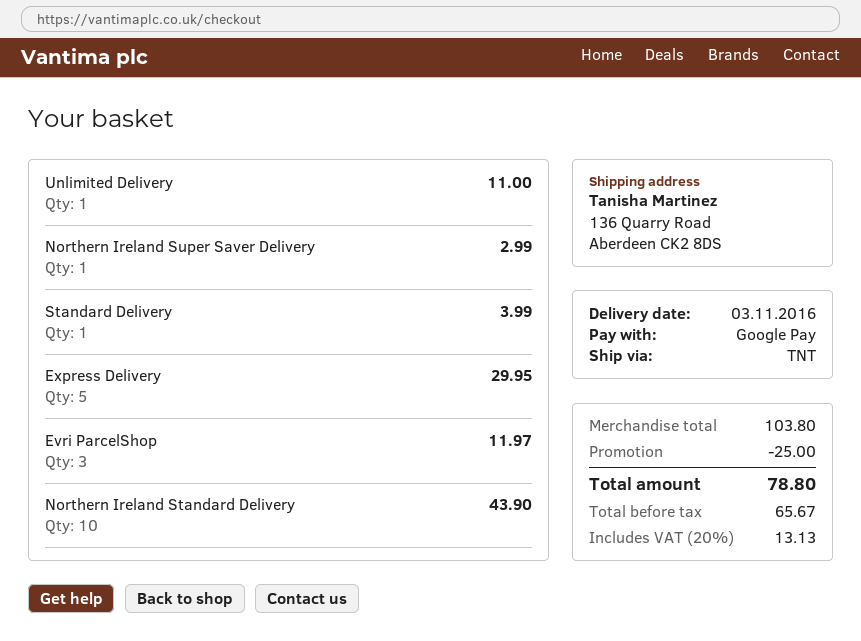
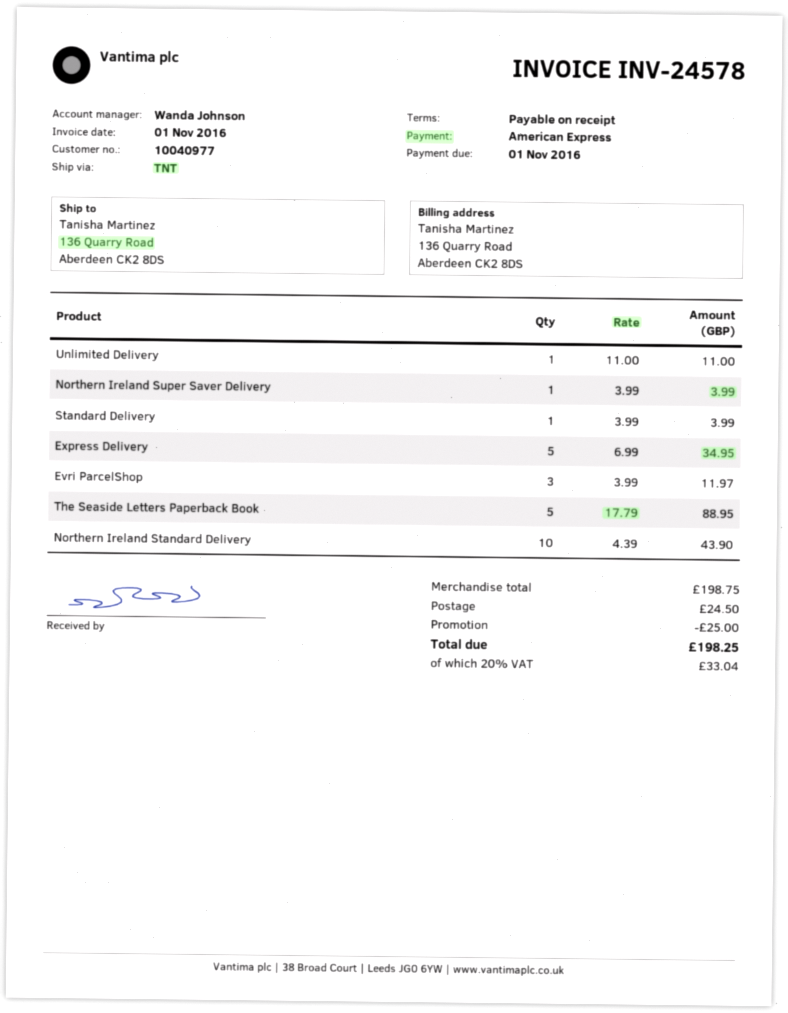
payment method: Google Pay -> American Express
Northern Ireland Super Saver Delivery: 1 for 2.99 -> 1 for 3.99
Express Delivery: 5 for 29.95 -> 5 for 34.95
The Seaside Letters Paperback Book: none -> 5 for 88.95
subtotal: 103.80 -> 198.75
shipping: none -> 24.50
tax: 20% = 13.13 -> 20% = 33.04
total: 78.80 -> 198.25

